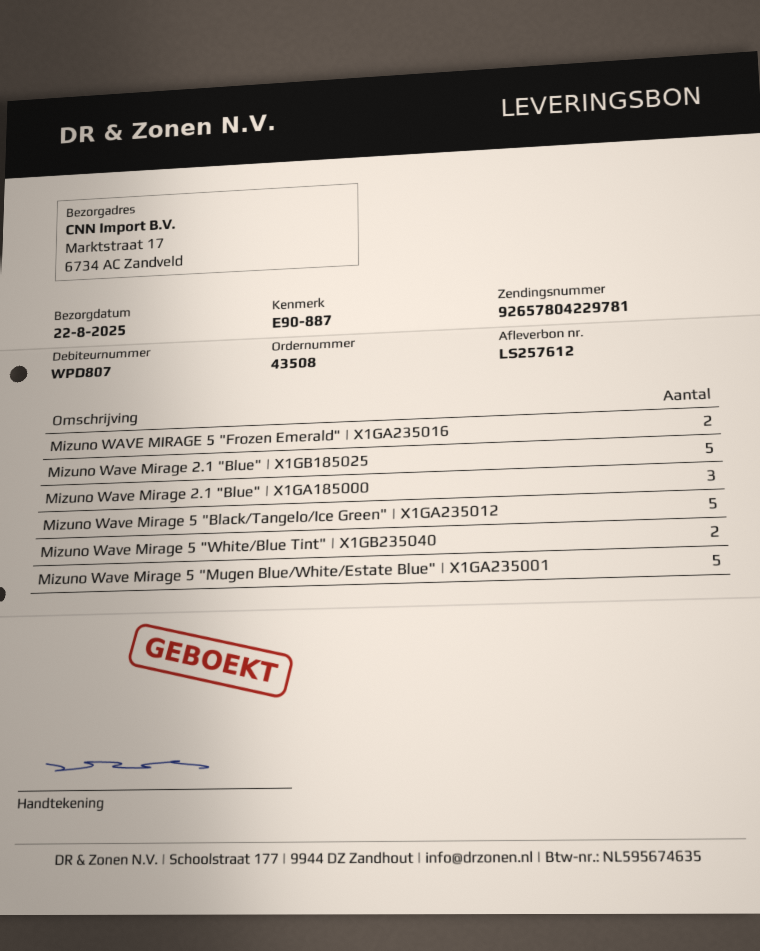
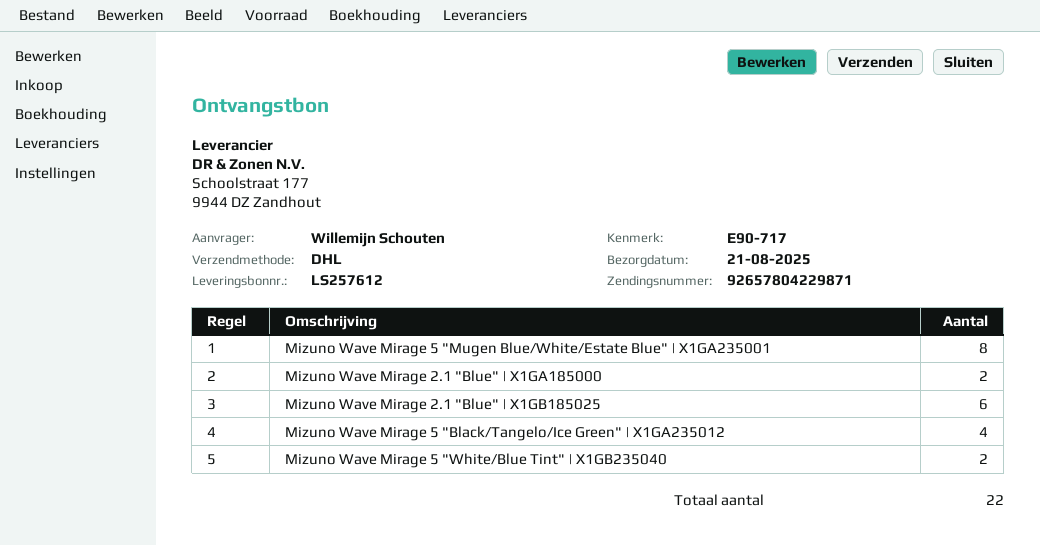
delivery date: 2025-08-22 -> 2025-08-21
reference: E90-887 -> E90-717
tracking number: 92657804229781 -> 92657804229871
Mizuno WAVE MIRAGE 5 "Frozen Emerald" | X1GA235016: 2 -> none
Mizuno Wave Mirage 2.1 "Blue" | X1GB185025: 5 -> 6
Mizuno Wave Mirage 2.1 "Blue" | X1GA185000: 3 -> 2
Mizuno Wave Mirage 5 "Black/Tangelo/Ice Green" | X1GA235012: 5 -> 4
Mizuno Wave Mirage 5 "Mugen Blue/White/Estate Blue" | X1GA235001: 5 -> 8

